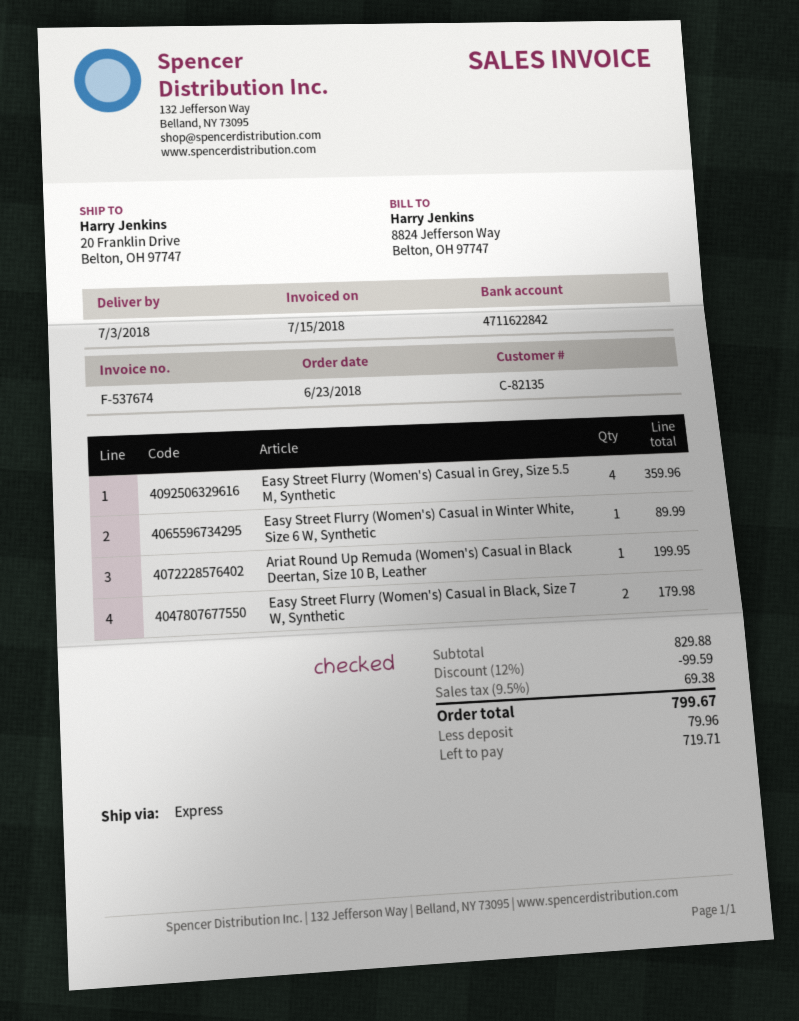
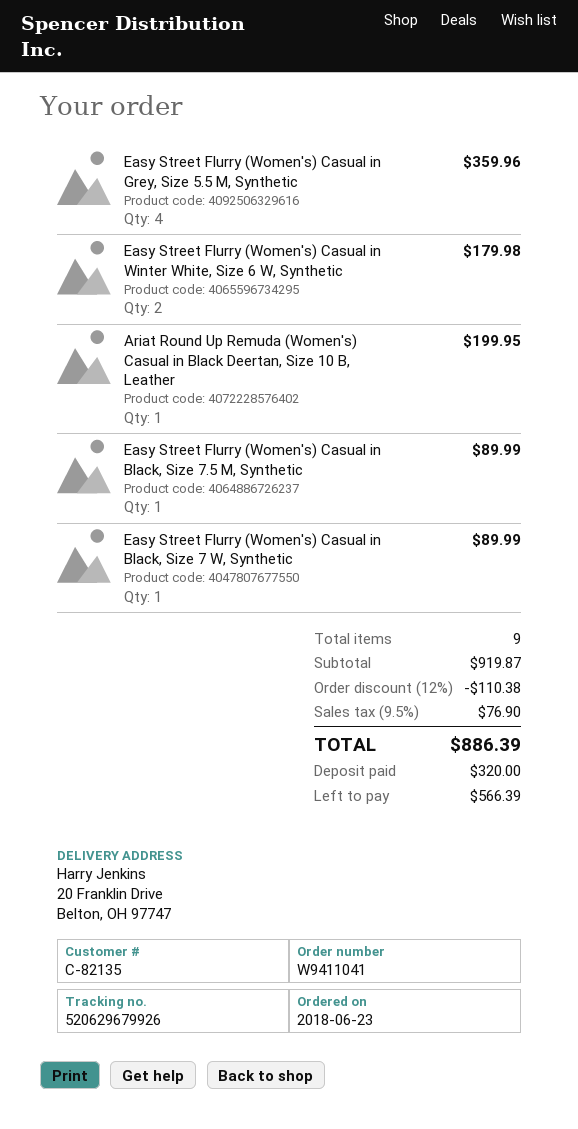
Easy Street Flurry (Women's) Casual in Winter White, Size 6 W, Synthetic: 1 for 89.99 -> 2 for 179.98
Easy Street Flurry (Women's) Casual in Black, Size 7 W, Synthetic: 2 for 179.98 -> 1 for 89.99
Easy Street Flurry (Women's) Casual in Black, Size 7.5 M, Synthetic: none -> 1 for 89.99
subtotal: 829.88 -> 919.87
discount: 12% = 99.59 -> 12% = 110.38
tax: 9.5% = 69.38 -> 9.5% = 76.90
total: 799.67 -> 886.39
deposit: 79.96 -> 320.00
balance: 719.71 -> 566.39

